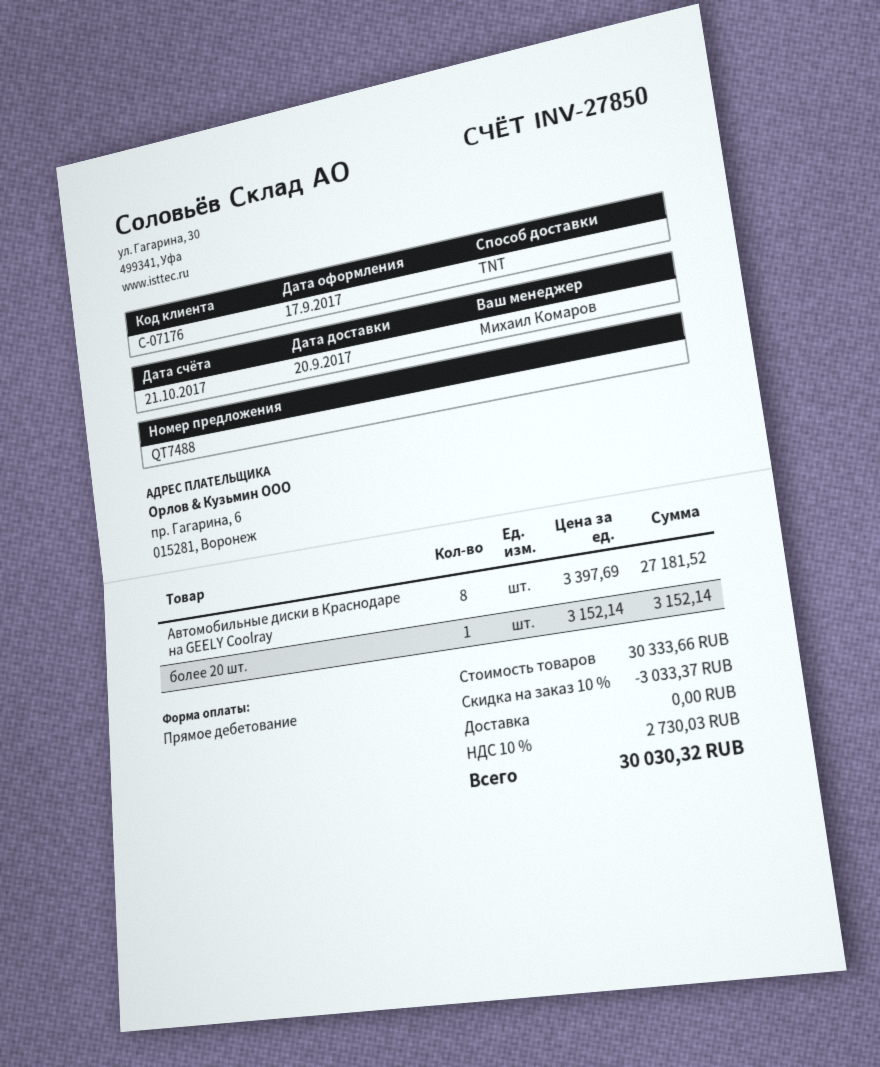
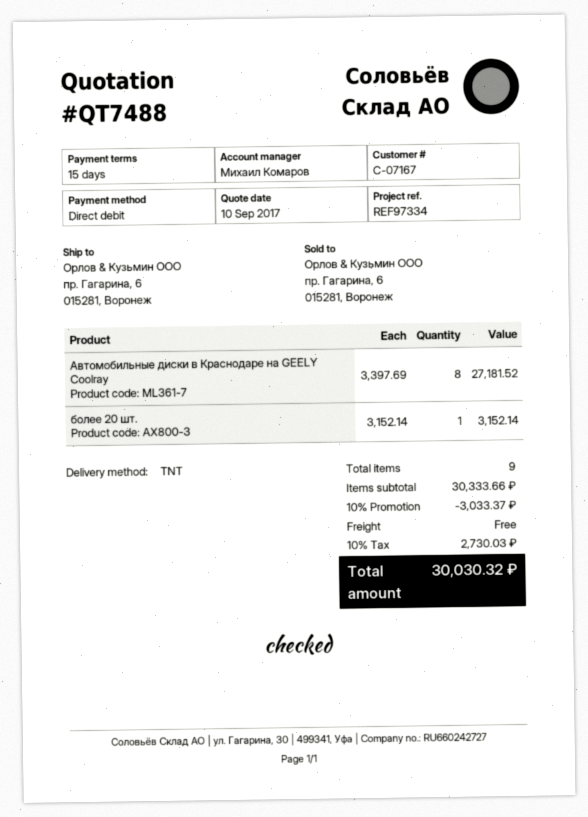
customer number: C-07176 -> C-07167

